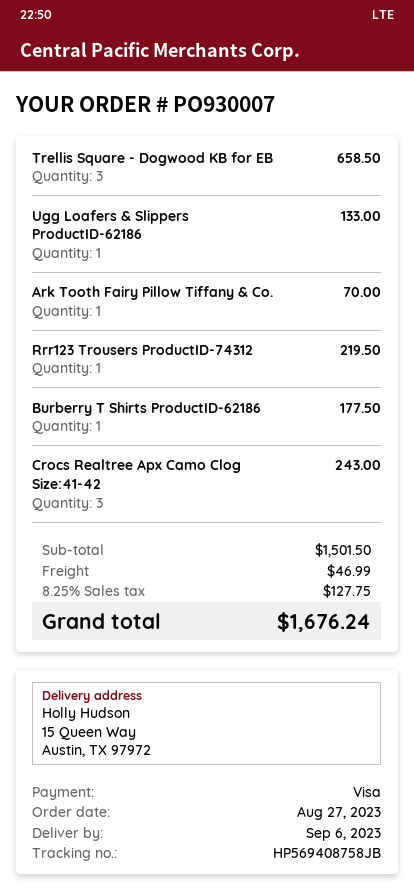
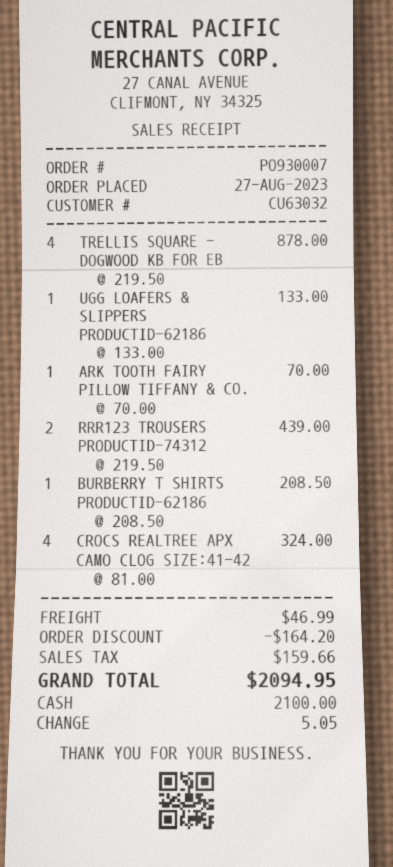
payment method: Visa -> cash
Trellis Square - Dogwood KB for EB: 3 for 658.50 -> 4 for 878.00
Rrr123 Trousers ProductID-74312: 1 for 219.50 -> 2 for 439.00
Burberry T Shirts ProductID-62186: 1 for 177.50 -> 1 for 208.50
Crocs Realtree Apx Camo Clog Size:41-42: 3 for 243.00 -> 4 for 324.00
discount: none -> 164.20
tax: 127.75 -> 159.66
total: 1676.24 -> 2094.95

